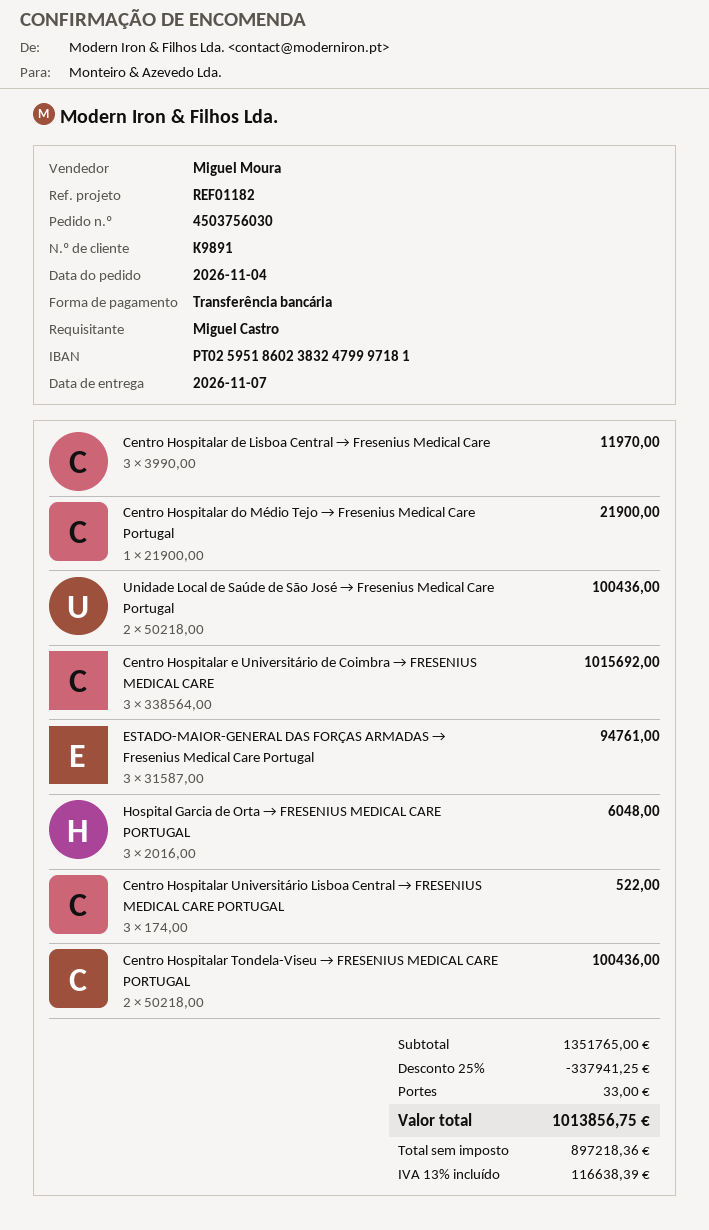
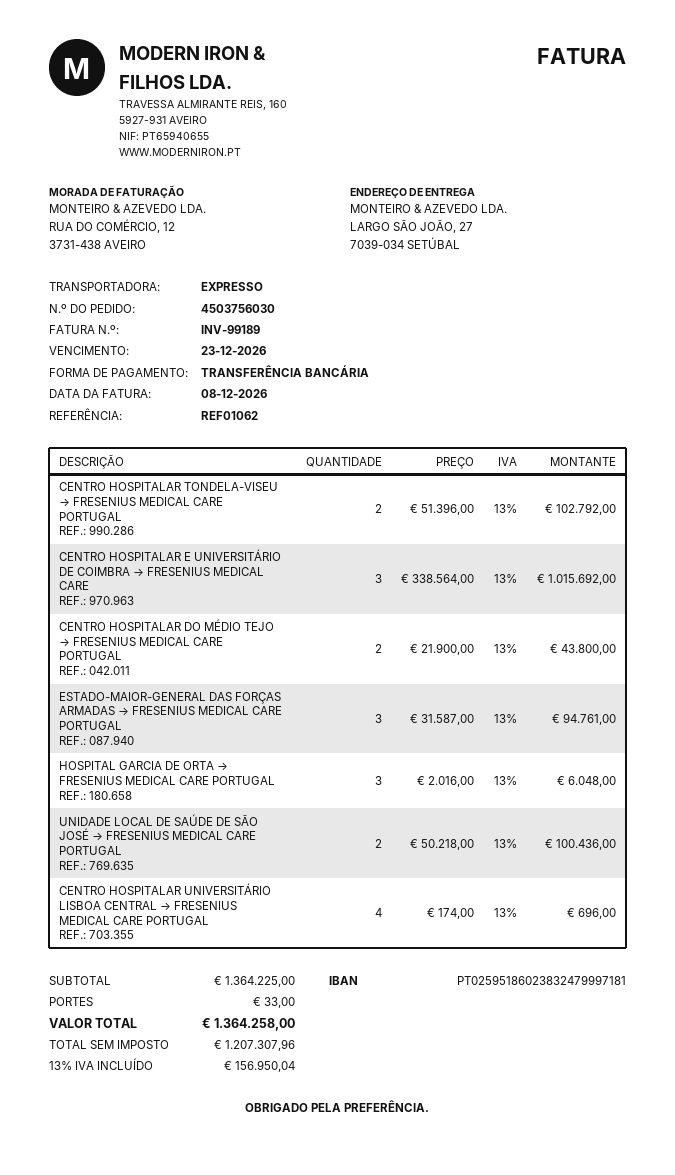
reference: REF01182 -> REF01062
Centro Hospitalar de Lisboa Central → Fresenius Medical Care: 3 x 3990.00 = 11970.00 -> none
Centro Hospitalar do Médio Tejo → Fresenius Medical Care Portugal: 1 x 21900.00 = 21900.00 -> 2 x 21900.00 = 43800.00
Centro Hospitalar Universitário Lisboa Central → FRESENIUS MEDICAL CARE PORTUGAL: 3 x 174.00 = 522.00 -> 4 x 174.00 = 696.00
Centro Hospitalar Tondela-Viseu → FRESENIUS MEDICAL CARE PORTUGAL: 2 x 50218.00 = 100436.00 -> 2 x 51396.00 = 102792.00
subtotal: 1351765.00 -> 1364225.00
discount: 25% = 337941.25 -> none
net: 897218.36 -> 1207307.96
tax: 13% = 116638.39 -> 13% = 156950.04
total: 1013856.75 -> 1364258.00

